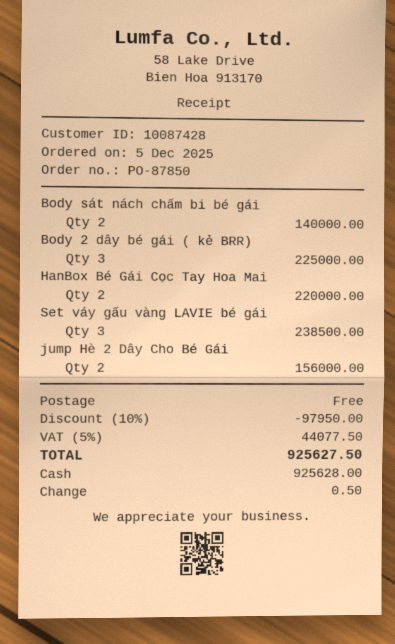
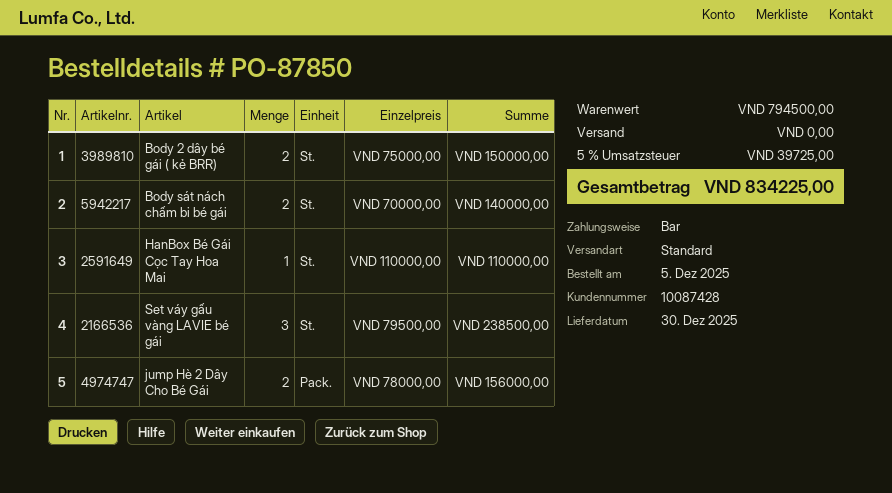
Body 2 dây bé gái ( kẻ BRR): 3 for 225000.00 -> 2 for 150000.00
HanBox Bé Gái Cọc Tay Hoa Mai: 2 for 220000.00 -> 1 for 110000.00
discount: 10% = 97950.00 -> none
tax: 5% = 44077.50 -> 5% = 39725.00
total: 925627.50 -> 834225.00

